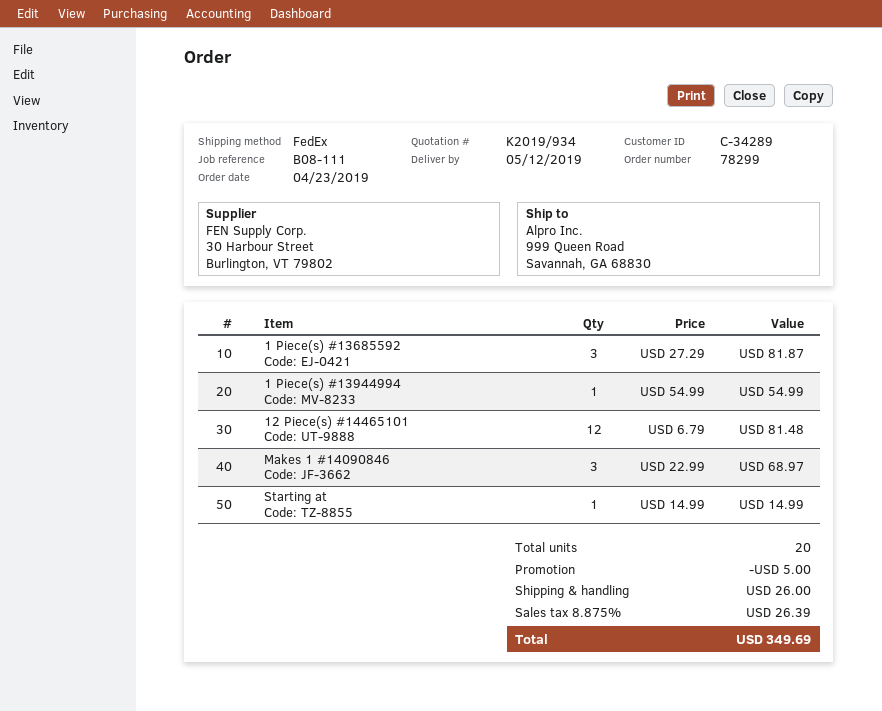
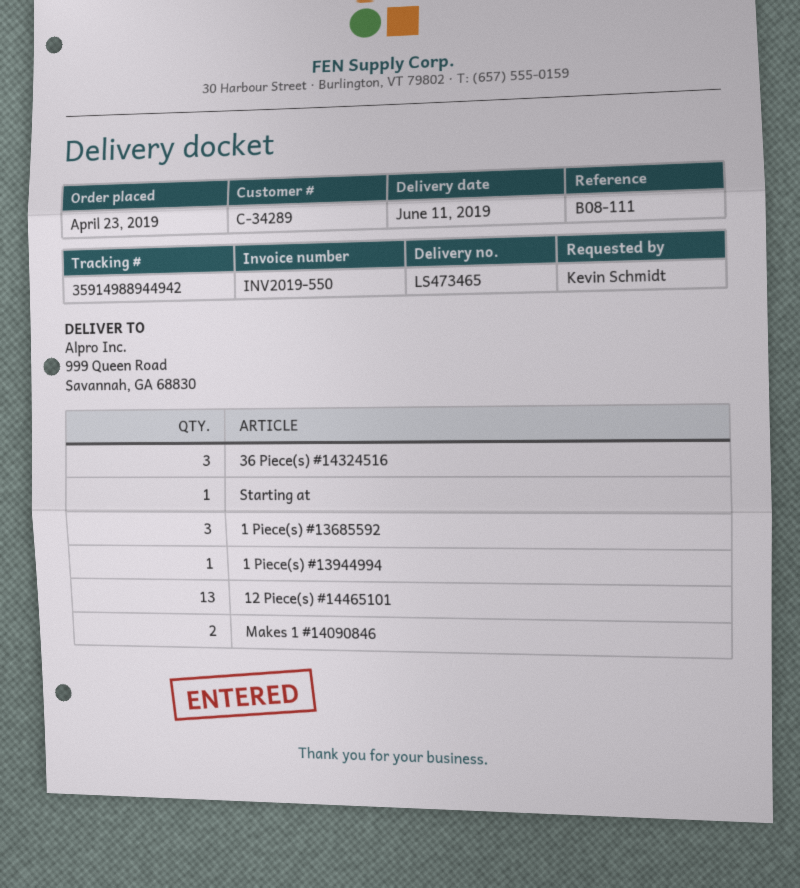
delivery date: 2019-05-12 -> 2019-06-11
12 Piece(s) #14465101: 12 -> 13
Makes 1 #14090846: 3 -> 2
36 Piece(s) #14324516: none -> 3

